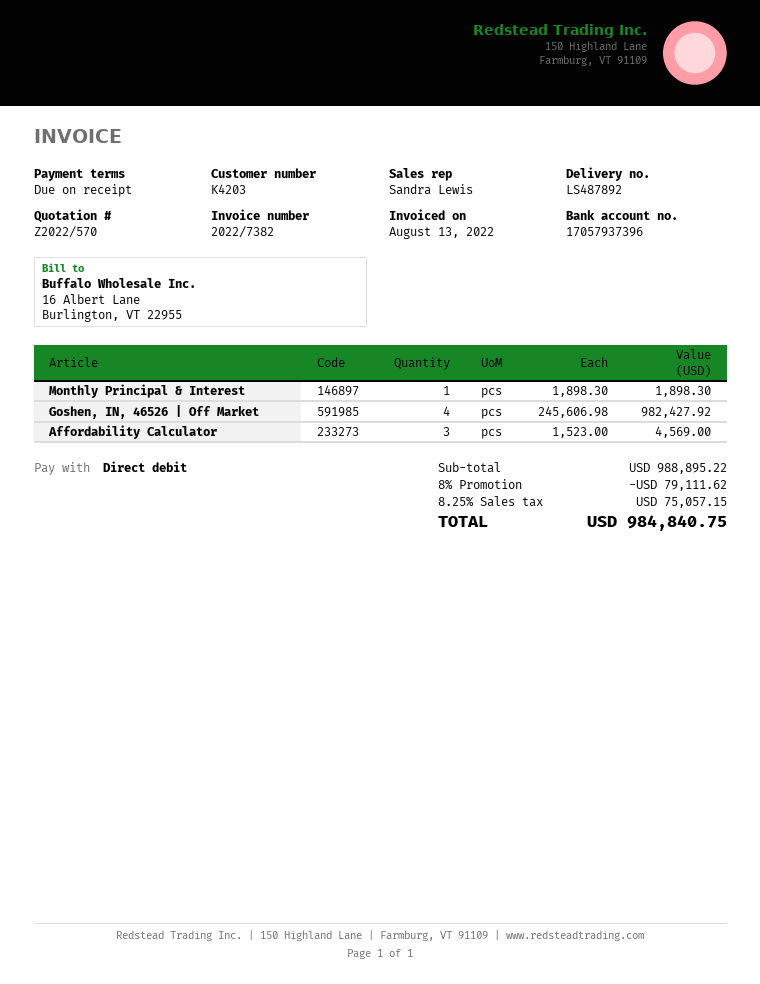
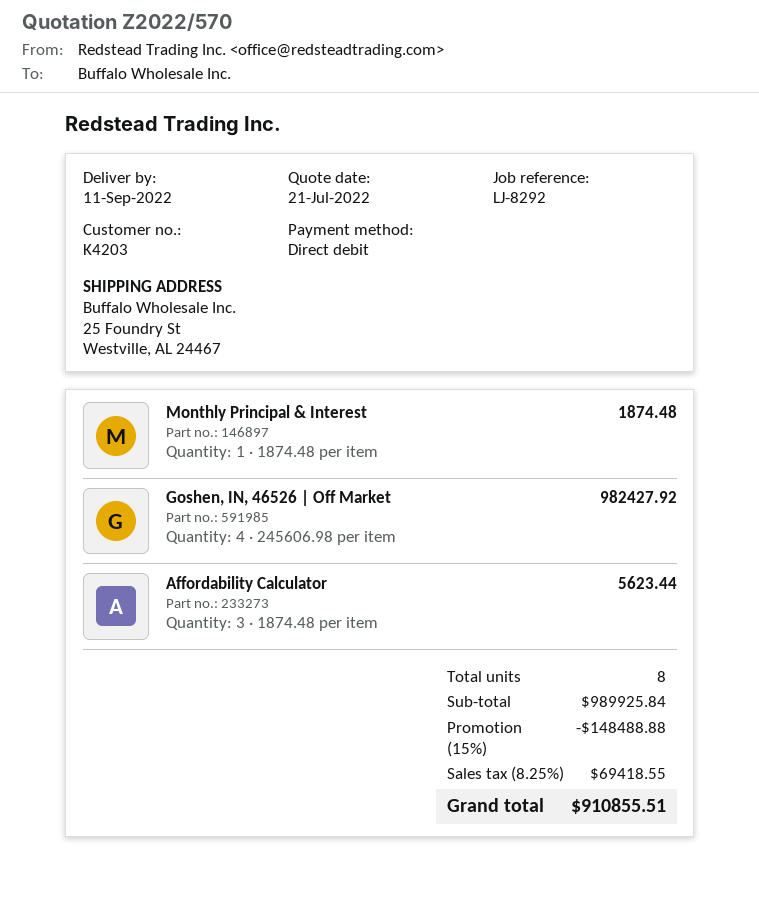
Monthly Principal & Interest: 1 x 1898.30 = 1898.30 -> 1 x 1874.48 = 1874.48
Affordability Calculator: 3 x 1523.00 = 4569.00 -> 3 x 1874.48 = 5623.44
subtotal: 988895.22 -> 989925.84
discount: 8% = 79111.62 -> 15% = 148488.88
tax: 8.25% = 75057.15 -> 8.25% = 69418.55
total: 984840.75 -> 910855.51

